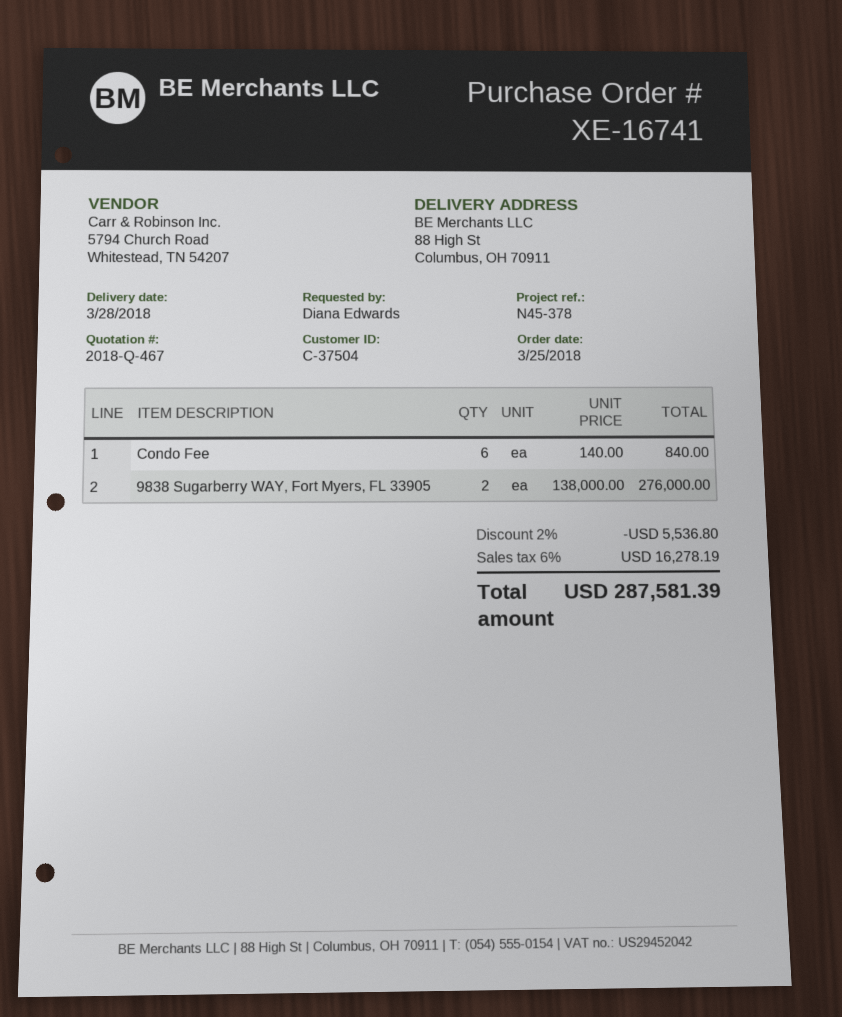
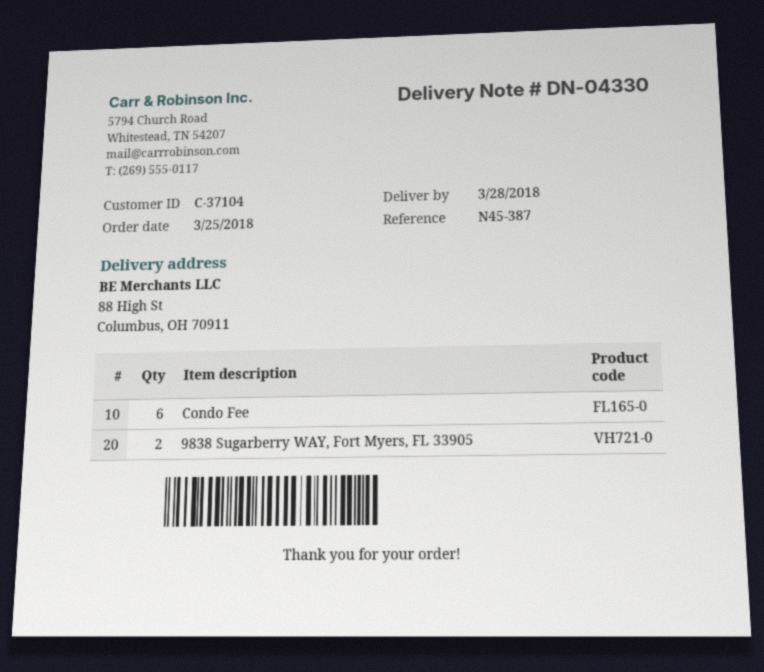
customer number: C-37504 -> C-37104
reference: N45-378 -> N45-387

